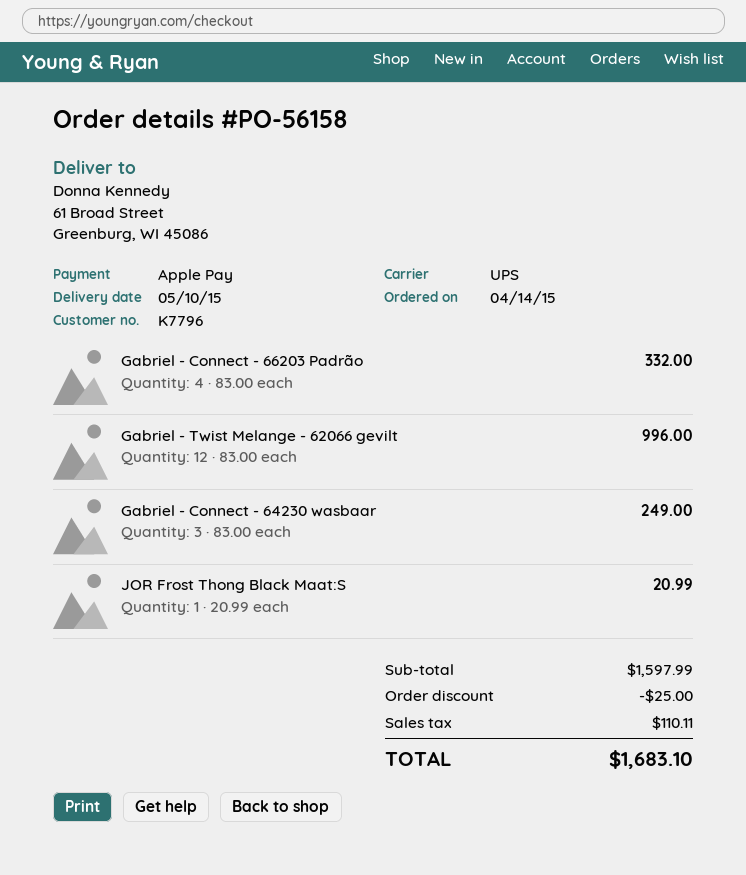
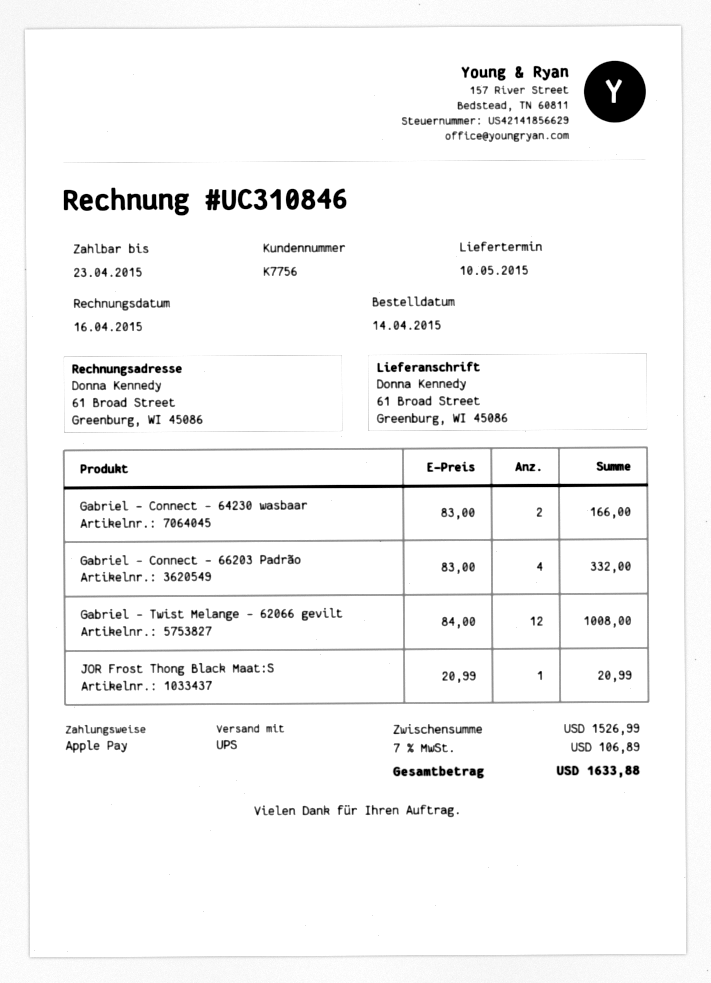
customer number: K7796 -> K7756
Gabriel - Twist Melange - 62066 gevilt: 12 x 83.00 = 996.00 -> 12 x 84.00 = 1008.00
Gabriel - Connect - 64230 wasbaar: 3 x 83.00 = 249.00 -> 2 x 83.00 = 166.00
subtotal: 1597.99 -> 1526.99
discount: 25.00 -> none
tax: 110.11 -> 106.89
total: 1683.10 -> 1633.88

